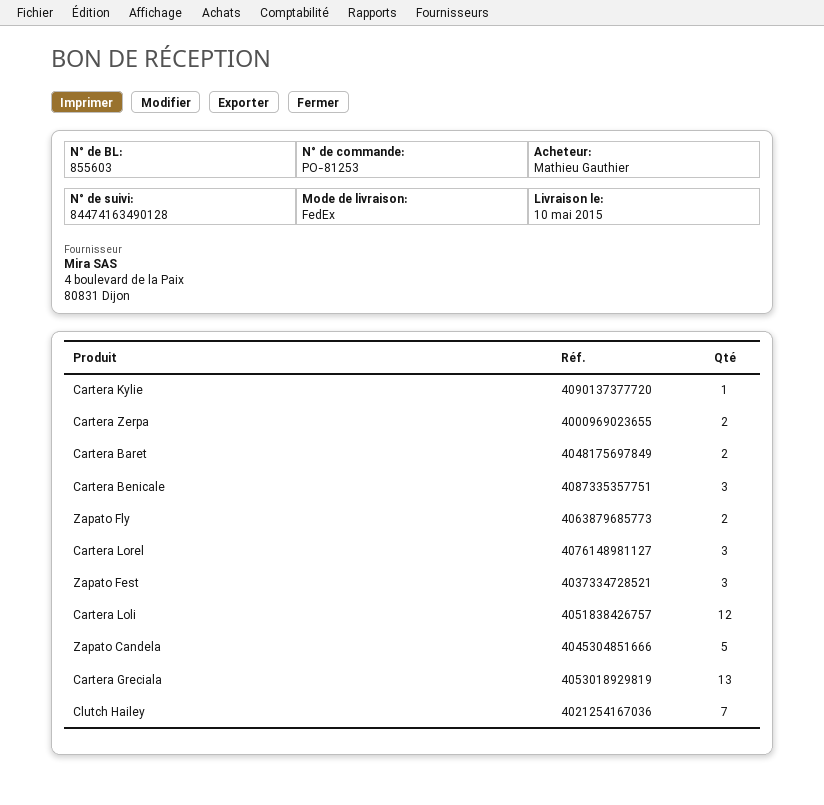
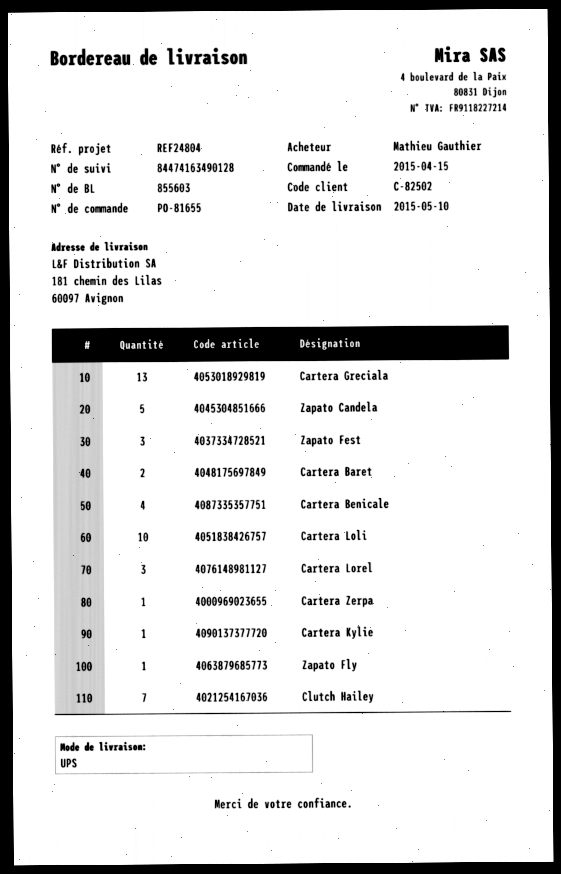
order number: PO-81253 -> PO-81655
shipping method: FedEx -> UPS
Cartera Zerpa: 2 -> 1
Cartera Benicale: 3 -> 4
Zapato Fly: 2 -> 1
Cartera Loli: 12 -> 10

